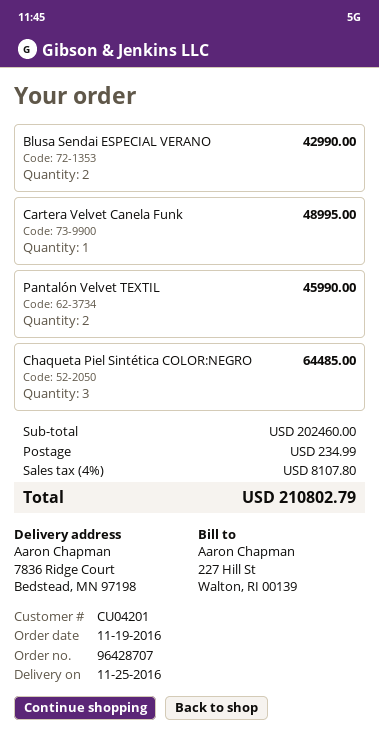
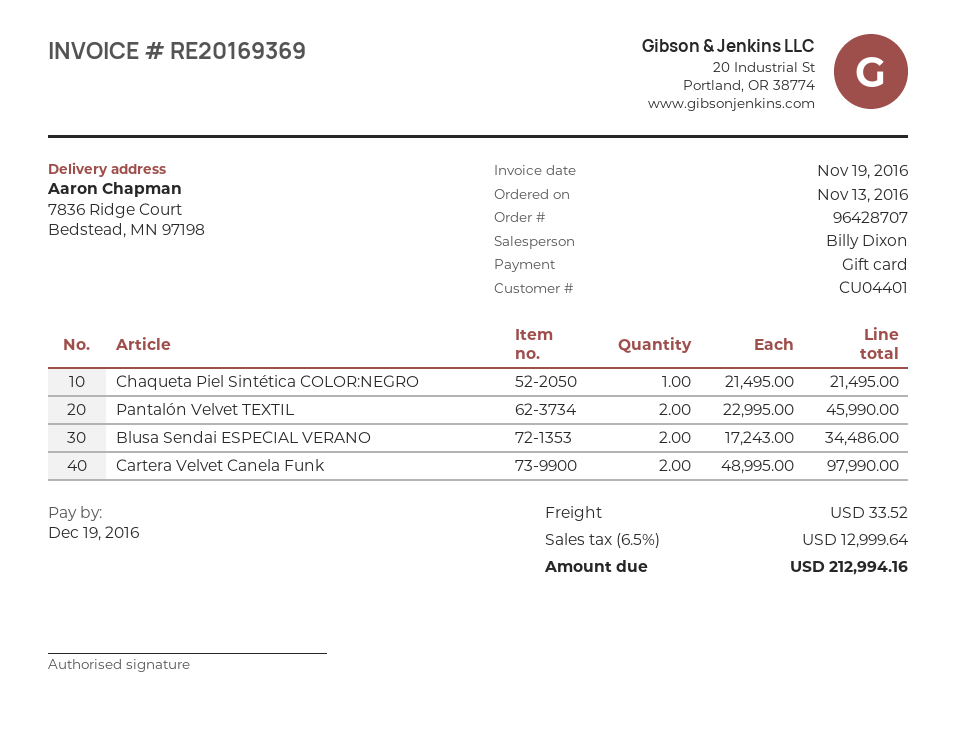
order date: 2016-11-19 -> 2016-11-13
customer number: CU04201 -> CU04401
Blusa Sendai ESPECIAL VERANO: 2 for 42990.00 -> 2 for 34486.00
Cartera Velvet Canela Funk: 1 for 48995.00 -> 2 for 97990.00
Chaqueta Piel Sintética COLOR:NEGRO: 3 for 64485.00 -> 1 for 21495.00
shipping: 234.99 -> 33.52
tax: 4% = 8107.80 -> 6.5% = 12999.64
total: 210802.79 -> 212994.16

